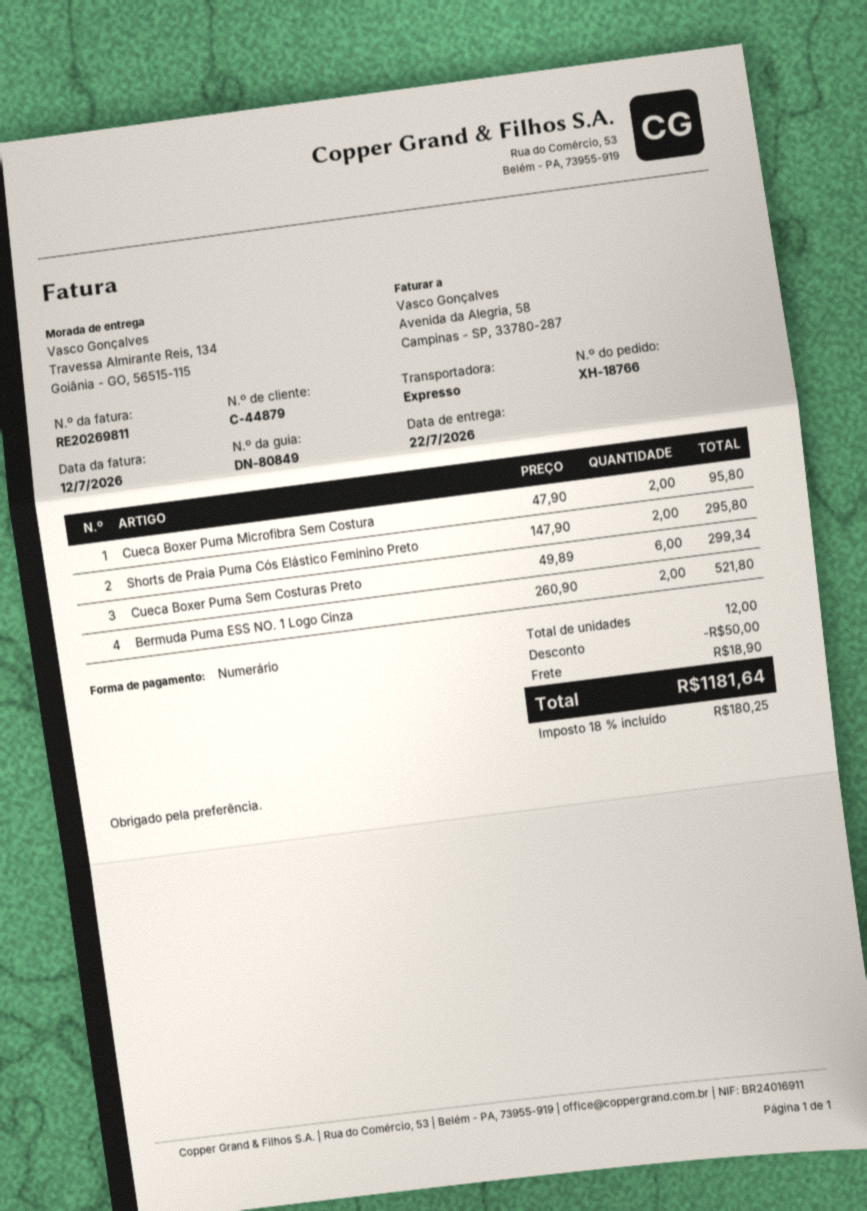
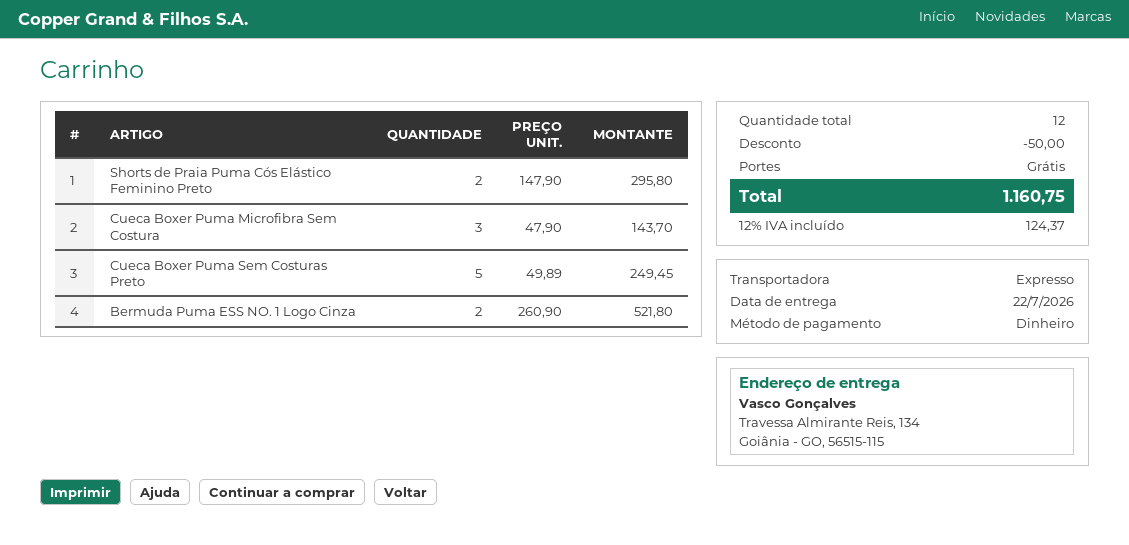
Cueca Boxer Puma Microfibra Sem Costura: 2 x 47.90 = 95.80 -> 3 x 47.90 = 143.70
Cueca Boxer Puma Sem Costuras Preto: 6 x 49.89 = 299.34 -> 5 x 49.89 = 249.45
shipping: 18.90 -> 0.00
tax: 18% = 180.25 -> 12% = 124.37
total: 1181.64 -> 1160.75

